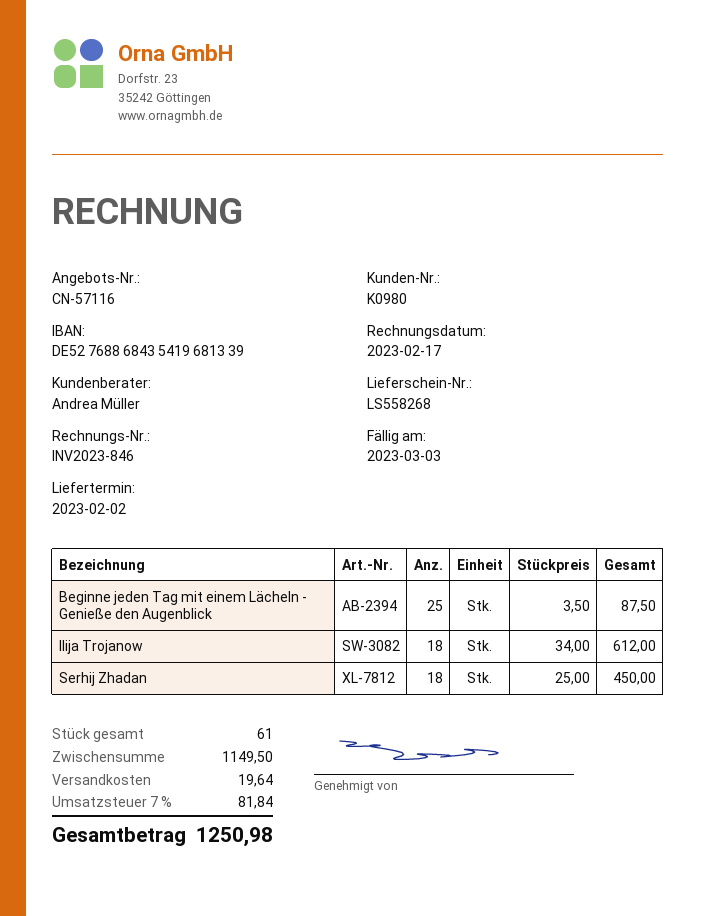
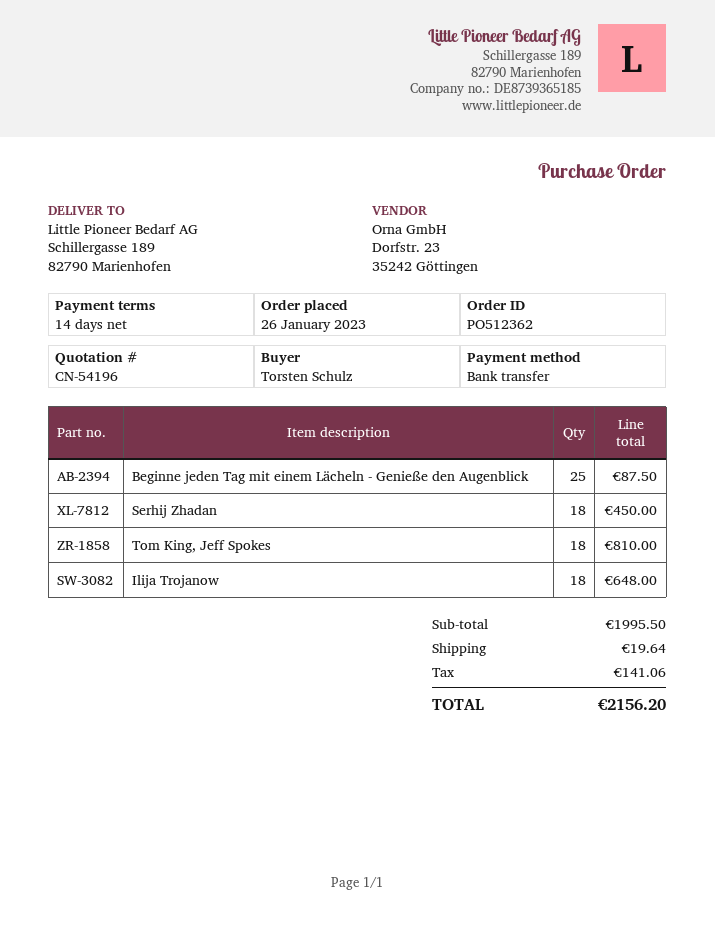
quote number: CN-57116 -> CN-54196
Ilija Trojanow: 18 for 612.00 -> 18 for 648.00
Tom King, Jeff Spokes: none -> 18 for 810.00
subtotal: 1149.50 -> 1995.50
tax: 81.84 -> 141.06
total: 1250.98 -> 2156.20

